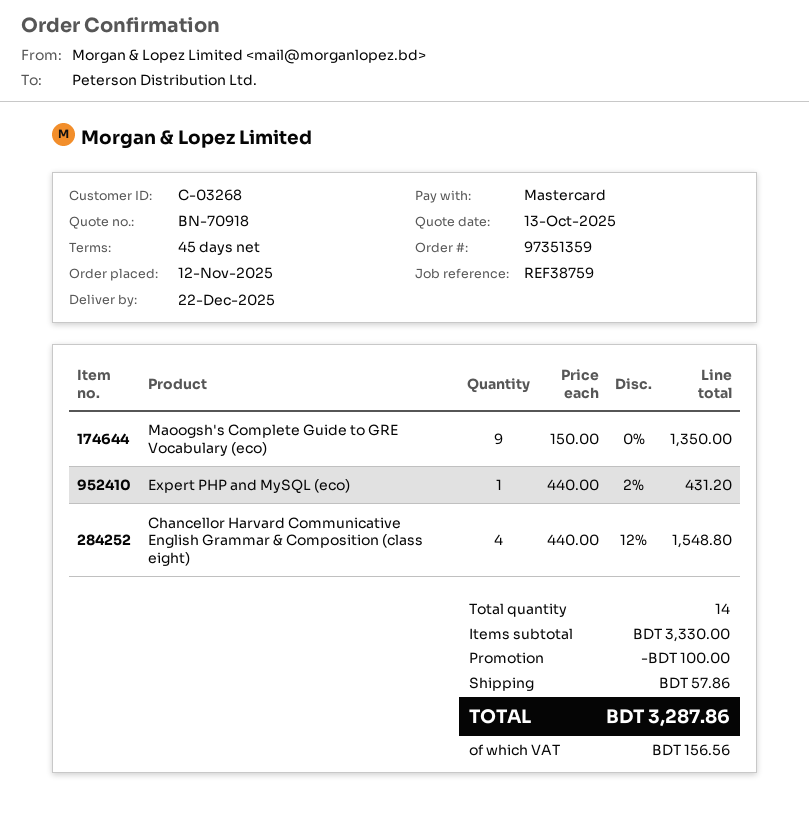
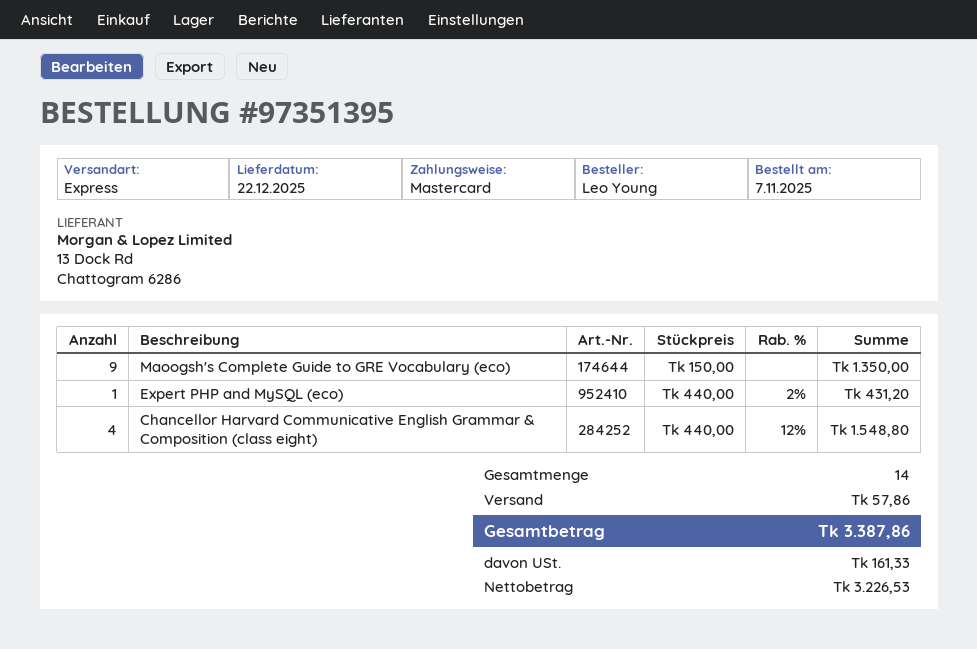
order number: 97351359 -> 97351395
order date: 2025-11-12 -> 2025-11-07
discount: 100.00 -> none
tax: 156.56 -> 161.33
total: 3287.86 -> 3387.86

